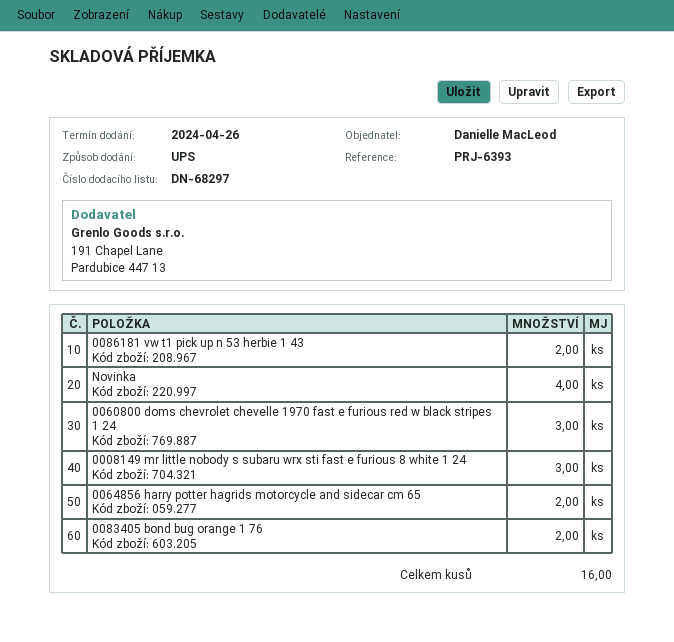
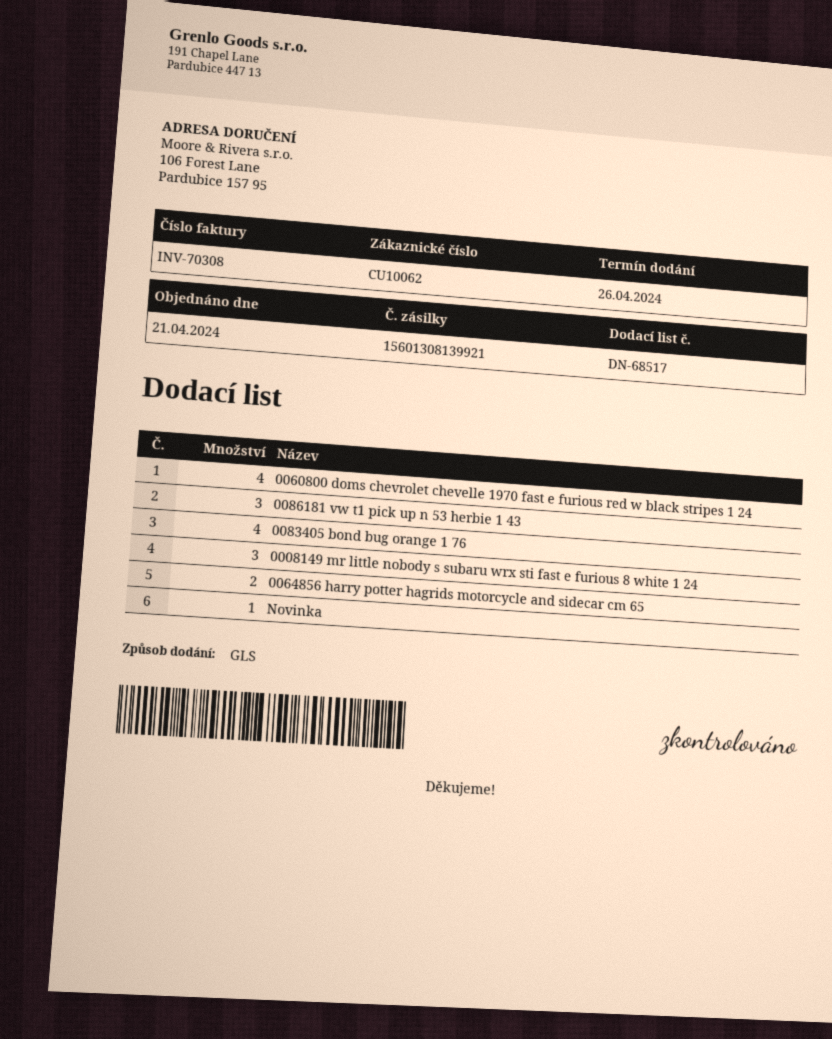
delivery note number: DN-68297 -> DN-68517
shipping method: UPS -> GLS
0086181 vw t1 pick up n 53 herbie 1 43: 2 -> 3
Novinka: 4 -> 1
0060800 doms chevrolet chevelle 1970 fast e furious red w black stripes 1 24: 3 -> 4
0083405 bond bug orange 1 76: 2 -> 4

